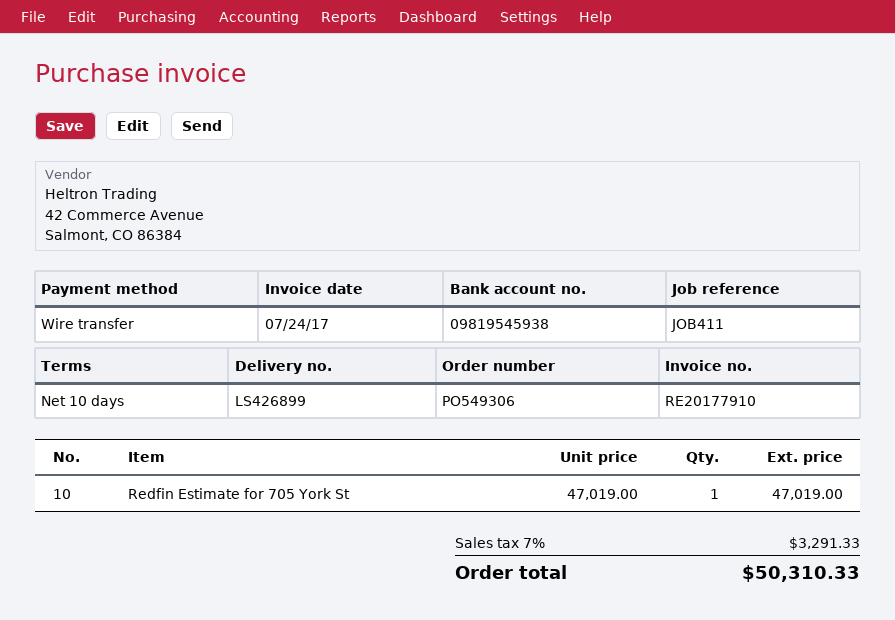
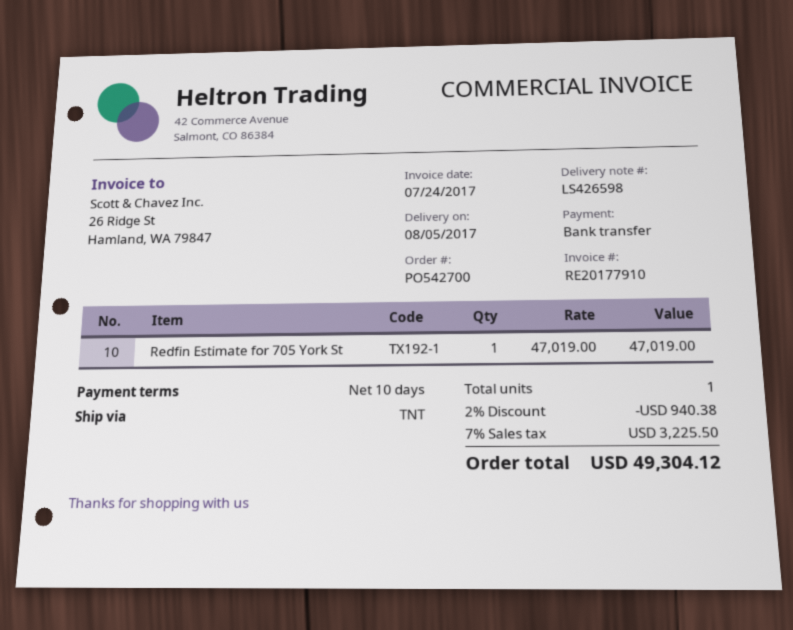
order number: PO549306 -> PO542700
delivery note number: LS426899 -> LS426598
discount: none -> 2% = 940.38
tax: 7% = 3291.33 -> 7% = 3225.50
total: 50310.33 -> 49304.12

